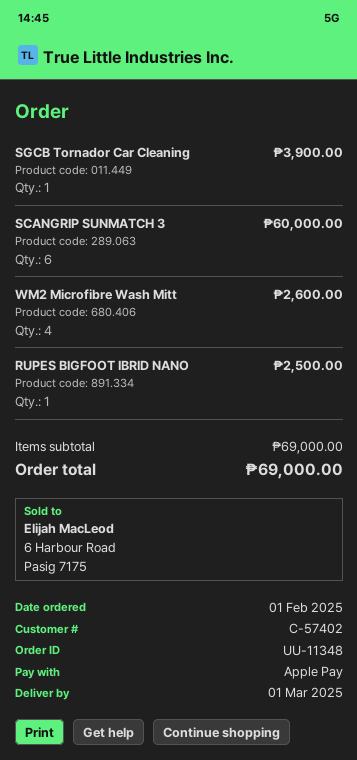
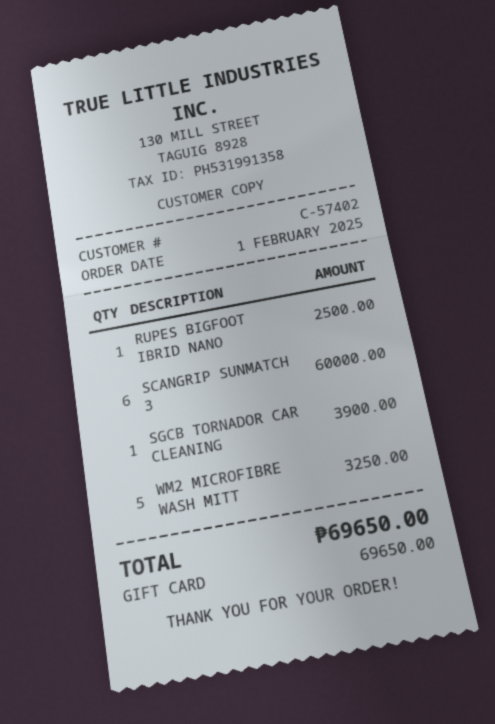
payment method: Apple Pay -> gift card
WM2 Microfibre Wash Mitt: 4 for 2600.00 -> 5 for 3250.00
total: 69000.00 -> 69650.00

